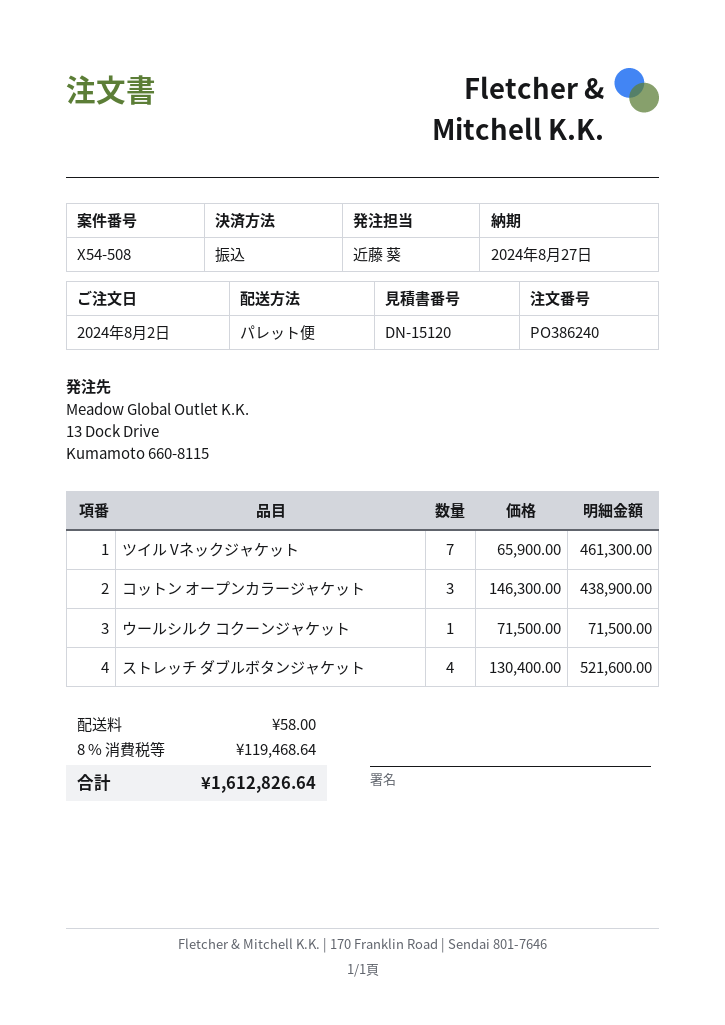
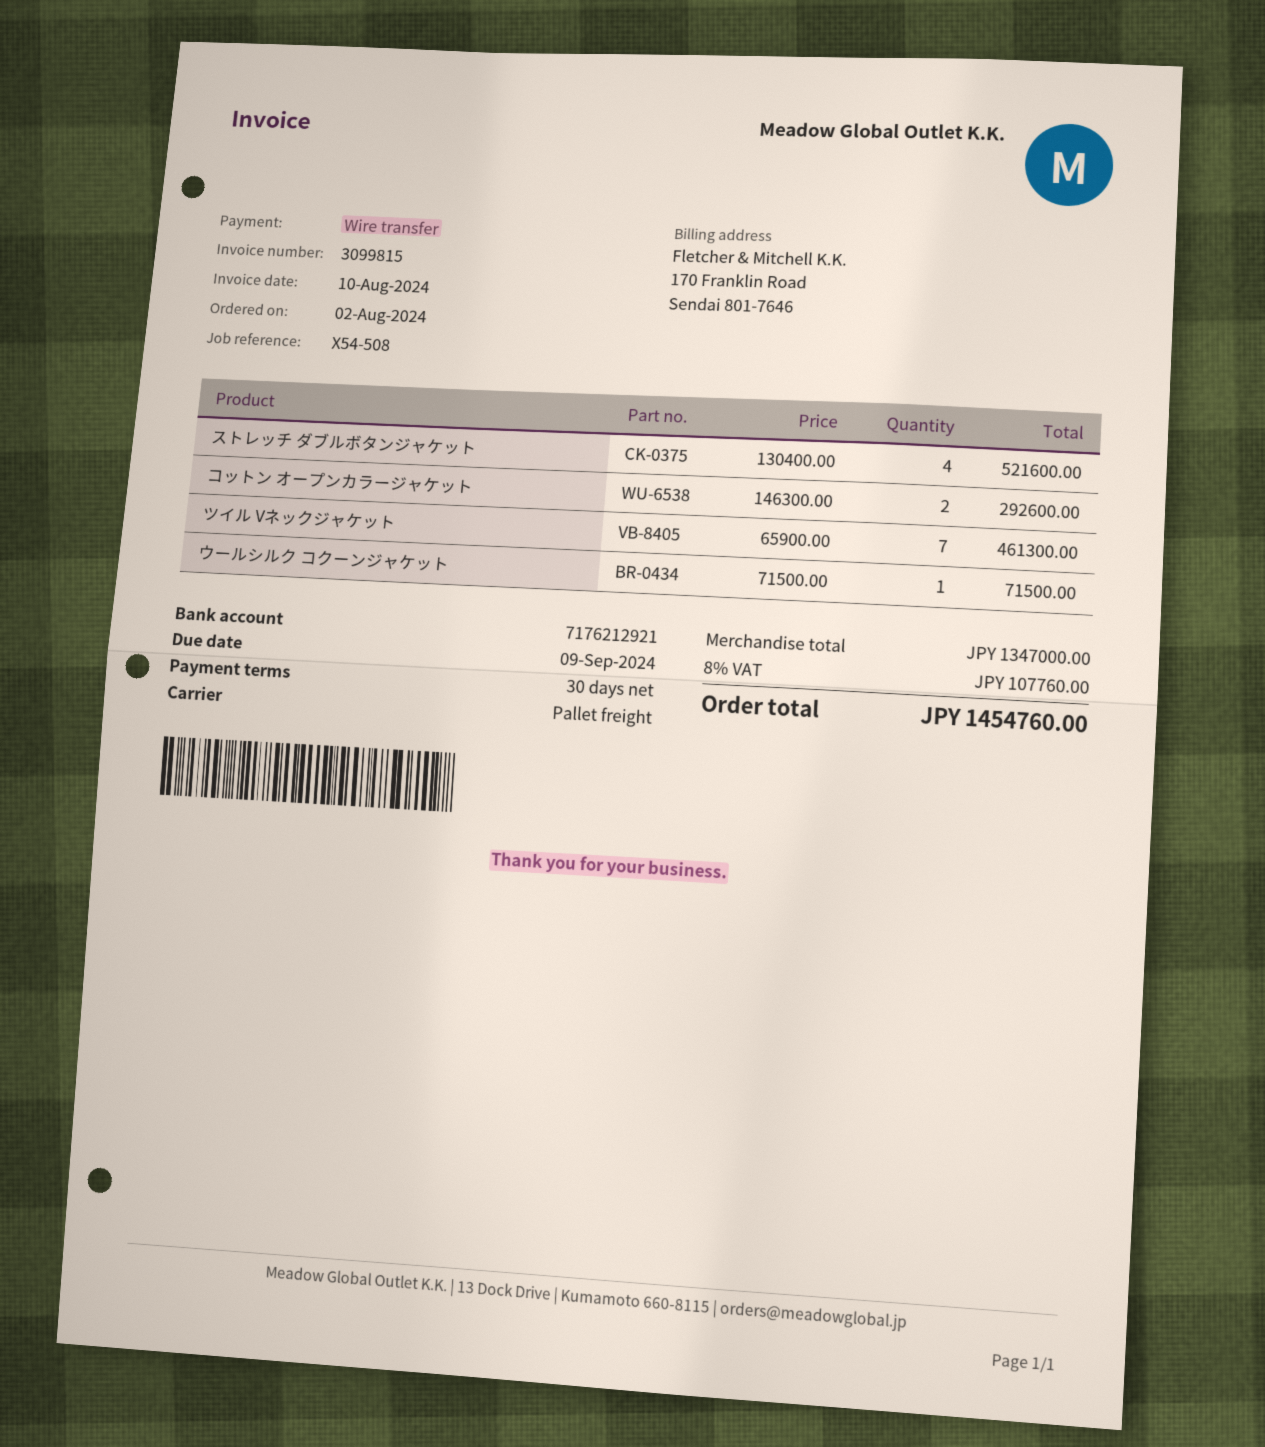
コットン オープンカラージャケット: 3 x 146300.00 = 438900.00 -> 2 x 146300.00 = 292600.00
shipping: 58.00 -> none
tax: 8% = 119468.64 -> 8% = 107760.00
total: 1612826.64 -> 1454760.00

